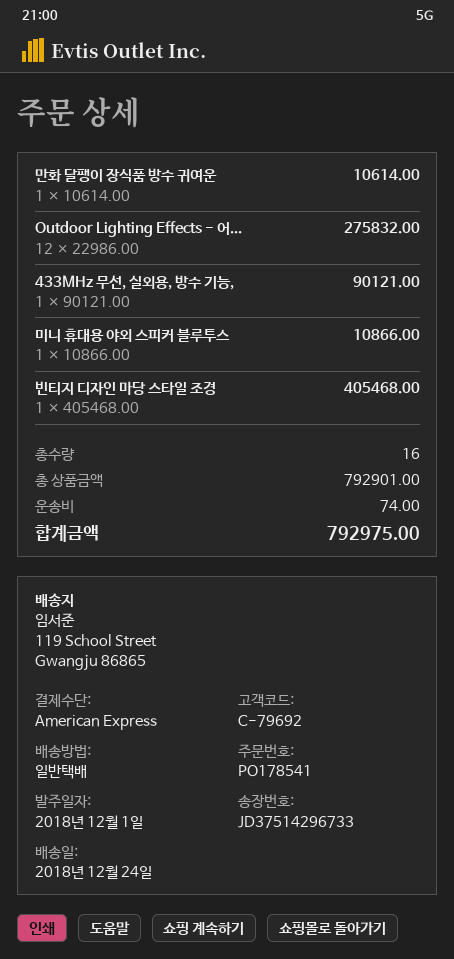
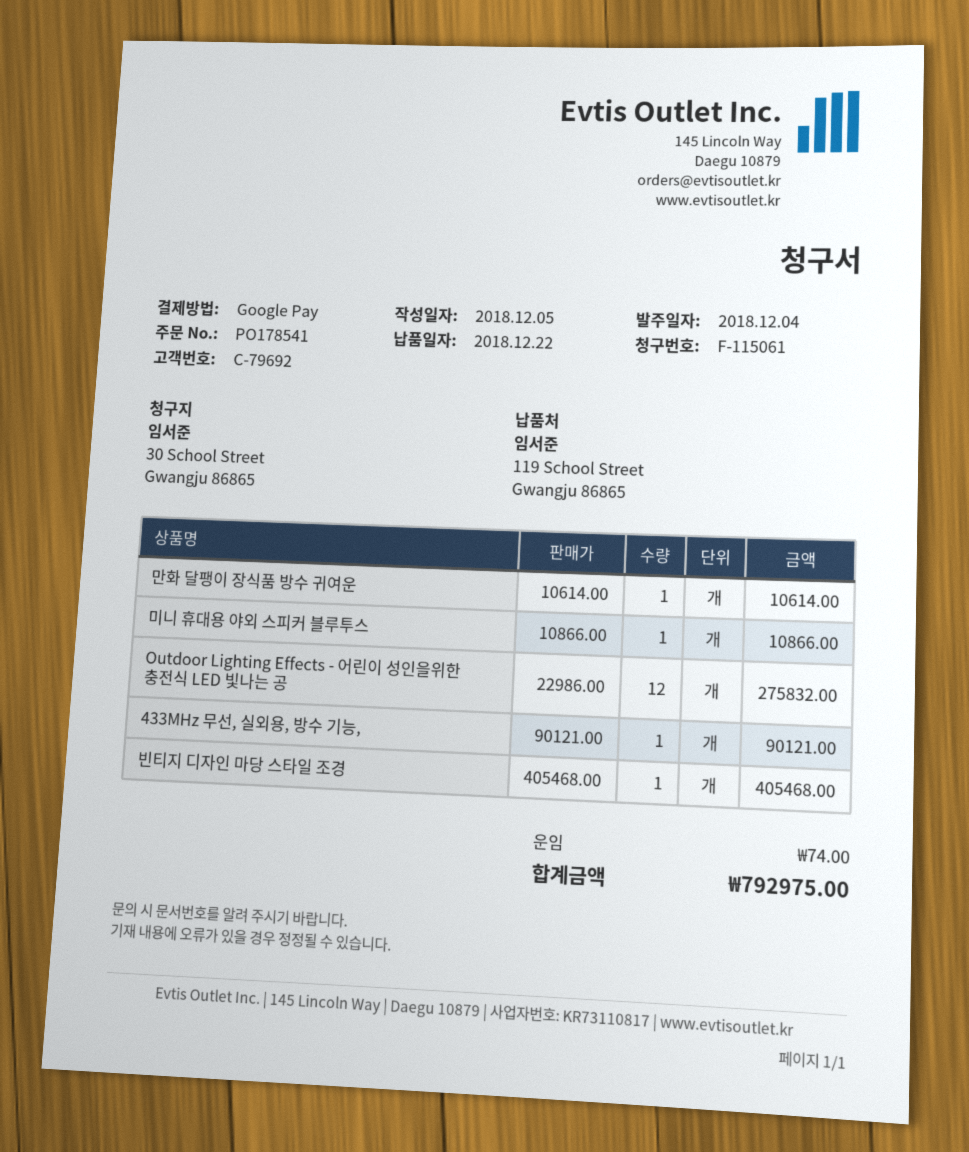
order date: 2018-12-01 -> 2018-12-04
delivery date: 2018-12-24 -> 2018-12-22
payment method: American Express -> Google Pay

